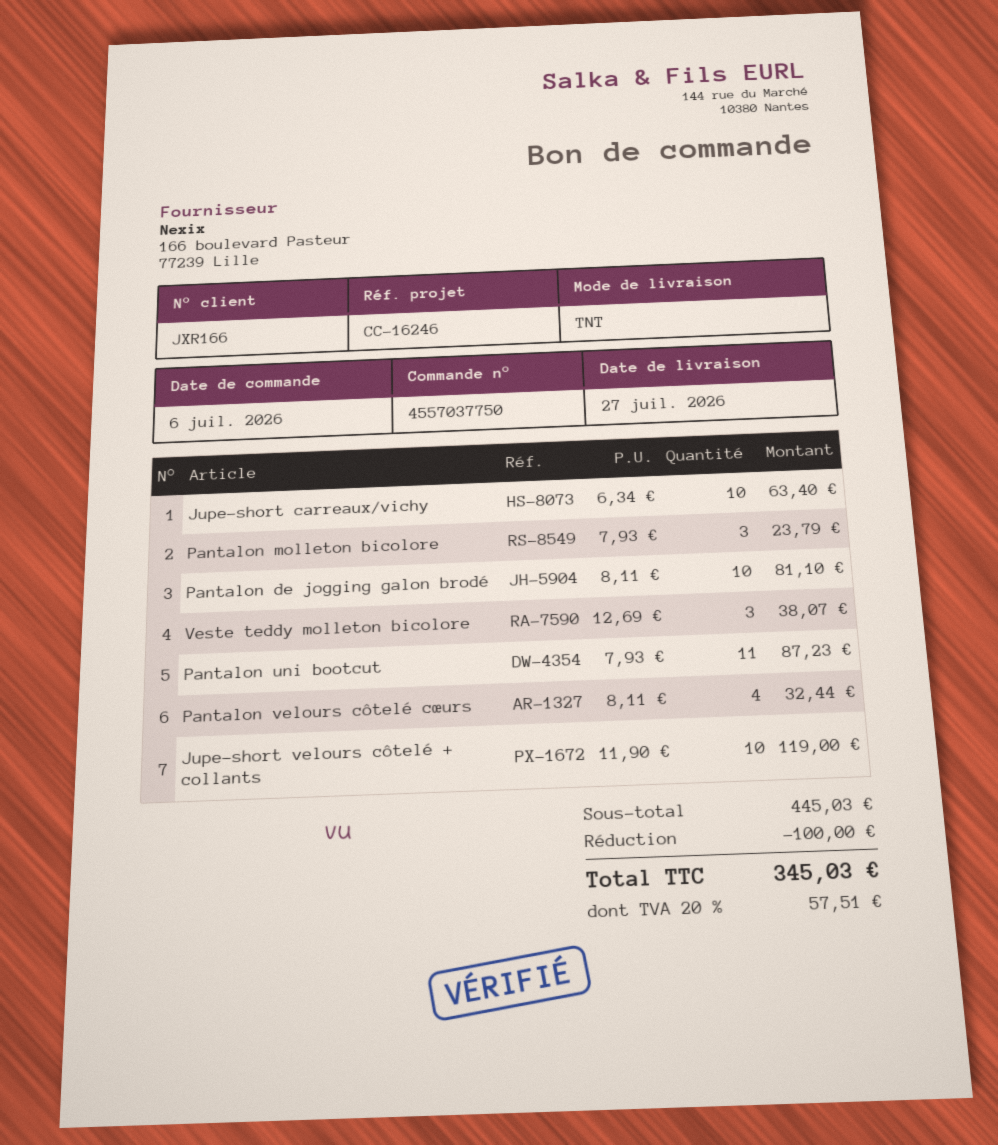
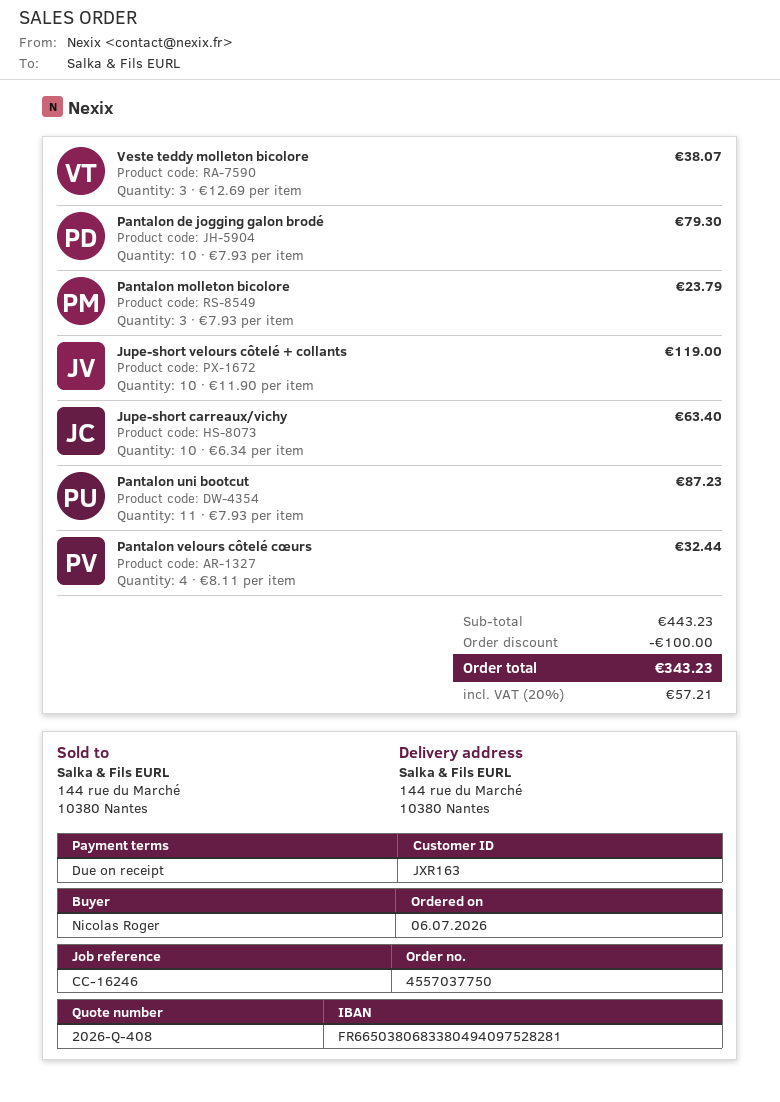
customer number: JXR166 -> JXR163
Pantalon de jogging galon brodé: 10 x 8.11 = 81.10 -> 10 x 7.93 = 79.30
subtotal: 445.03 -> 443.23
tax: 20% = 57.51 -> 20% = 57.21
total: 345.03 -> 343.23

